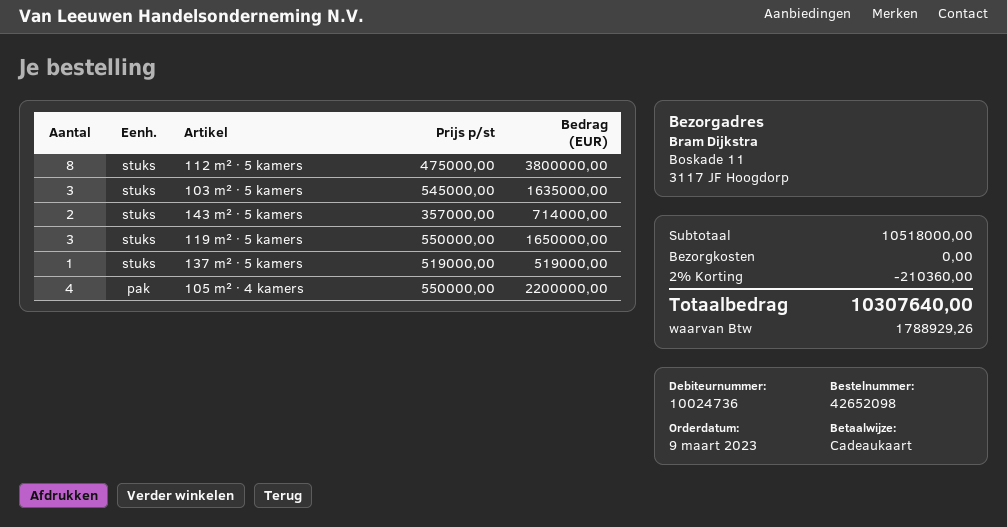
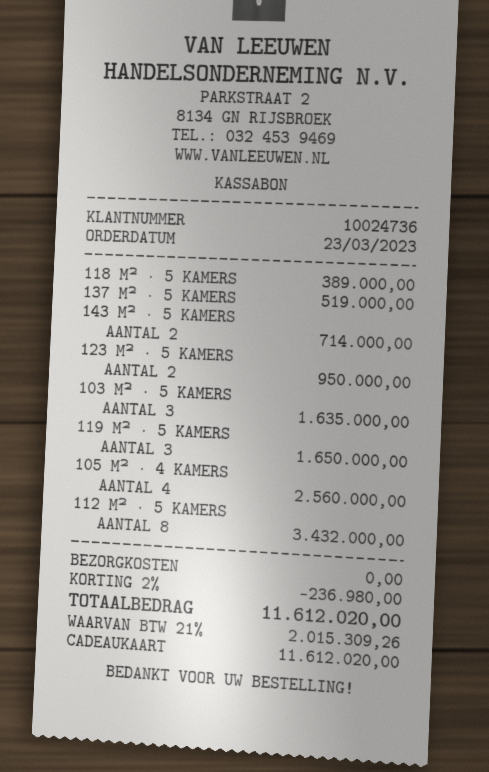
order date: 2023-03-09 -> 2023-03-23
112 m² · 5 kamers: 8 for 3800000.00 -> 8 for 3432000.00
105 m² · 4 kamers: 4 for 2200000.00 -> 4 for 2560000.00
118 M² · 5 KAMERS: none -> 1 for 389000.00
123 M² · 5 KAMERS: none -> 2 for 950000.00
discount: 2% = 210360.00 -> 2% = 236980.00
tax: 1788929.26 -> 2015309.26
total: 10307640.00 -> 11612020.00

